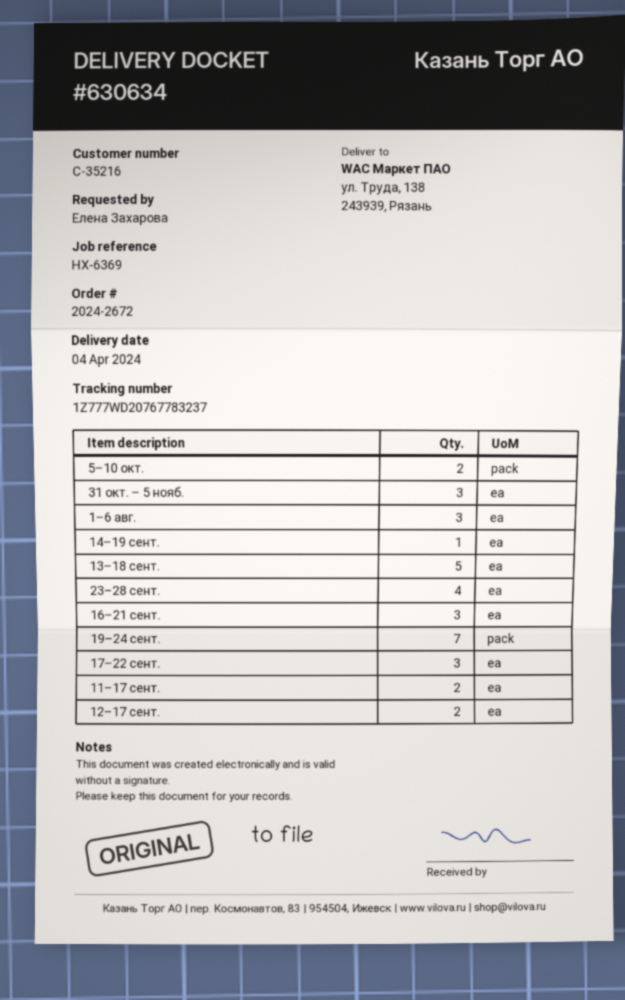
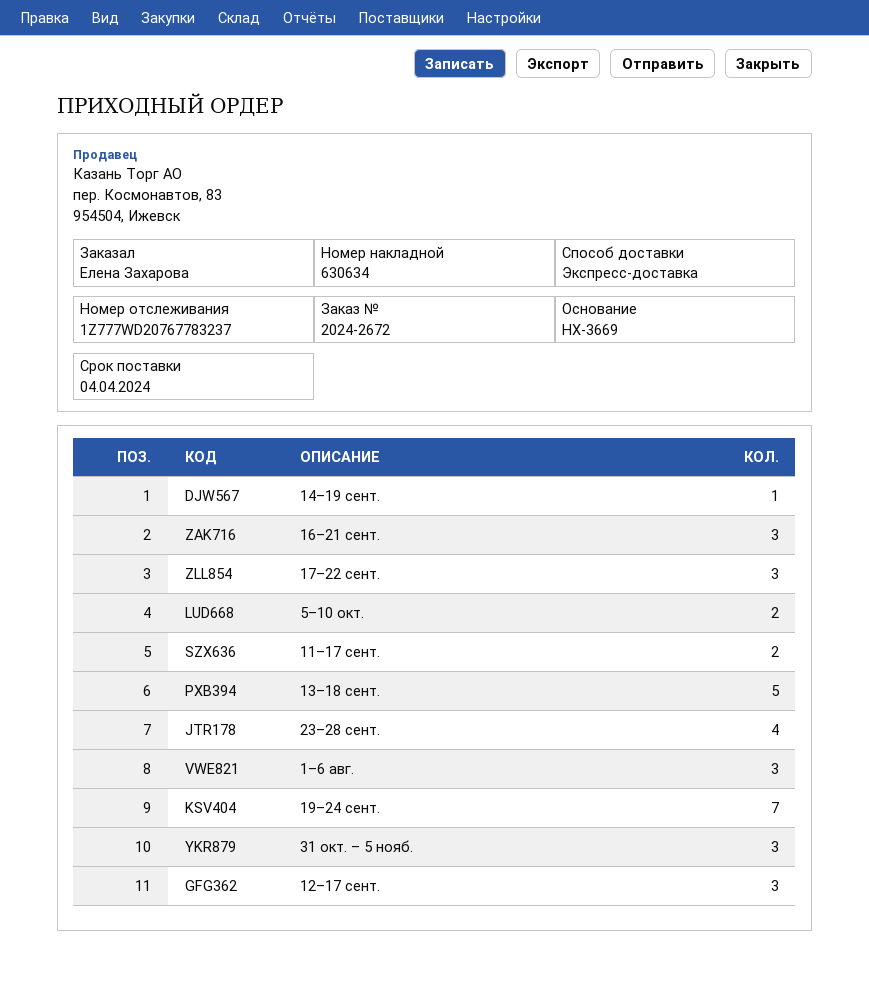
reference: HX-6369 -> HX-3669
12–17 сент.: 2 -> 3

